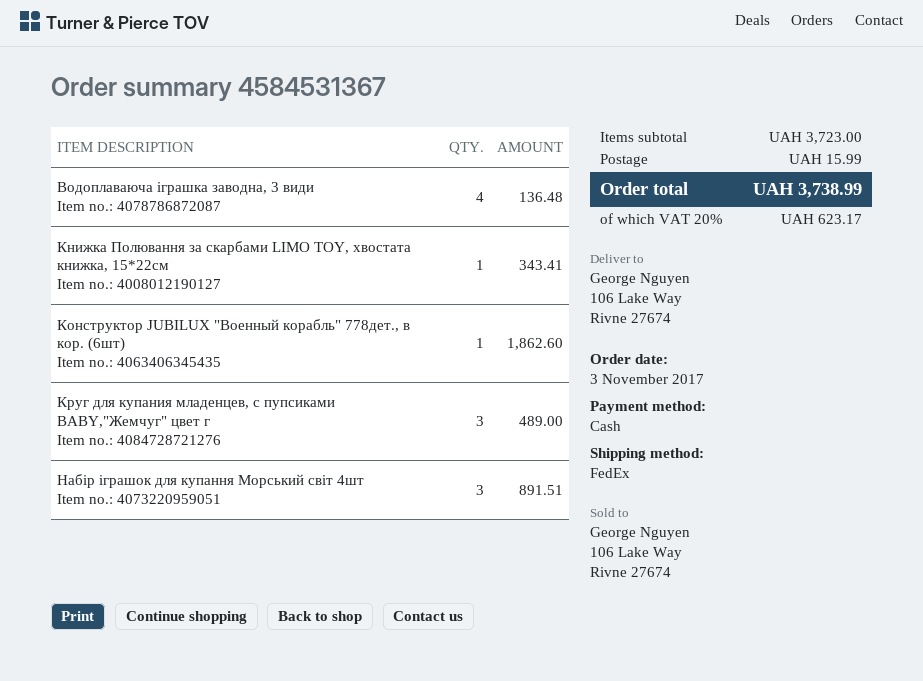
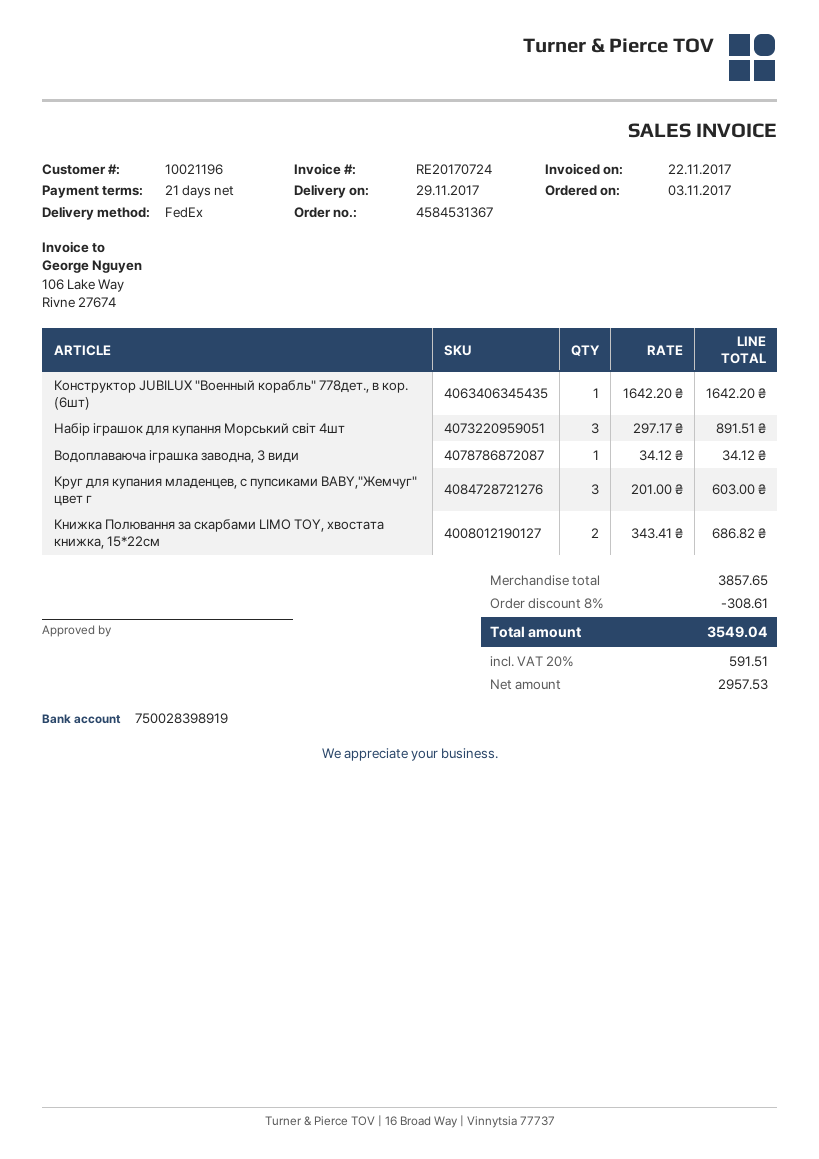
Водоплаваюча іграшка заводна, 3 види: 4 for 136.48 -> 1 for 34.12
Книжка Полювання за скарбами LIMO TOY, хвостата книжка, 15*22см: 1 for 343.41 -> 2 for 686.82
Конструктор JUBILUX "Военный корабль" 778дет., в кор. (6шт): 1 for 1862.60 -> 1 for 1642.20
Круг для купания младенцев, с пупсиками BABY,"Жемчуг" цвет г: 3 for 489.00 -> 3 for 603.00
subtotal: 3723.00 -> 3857.65
discount: none -> 8% = 308.61
shipping: 15.99 -> none
tax: 20% = 623.17 -> 20% = 591.51
total: 3738.99 -> 3549.04

